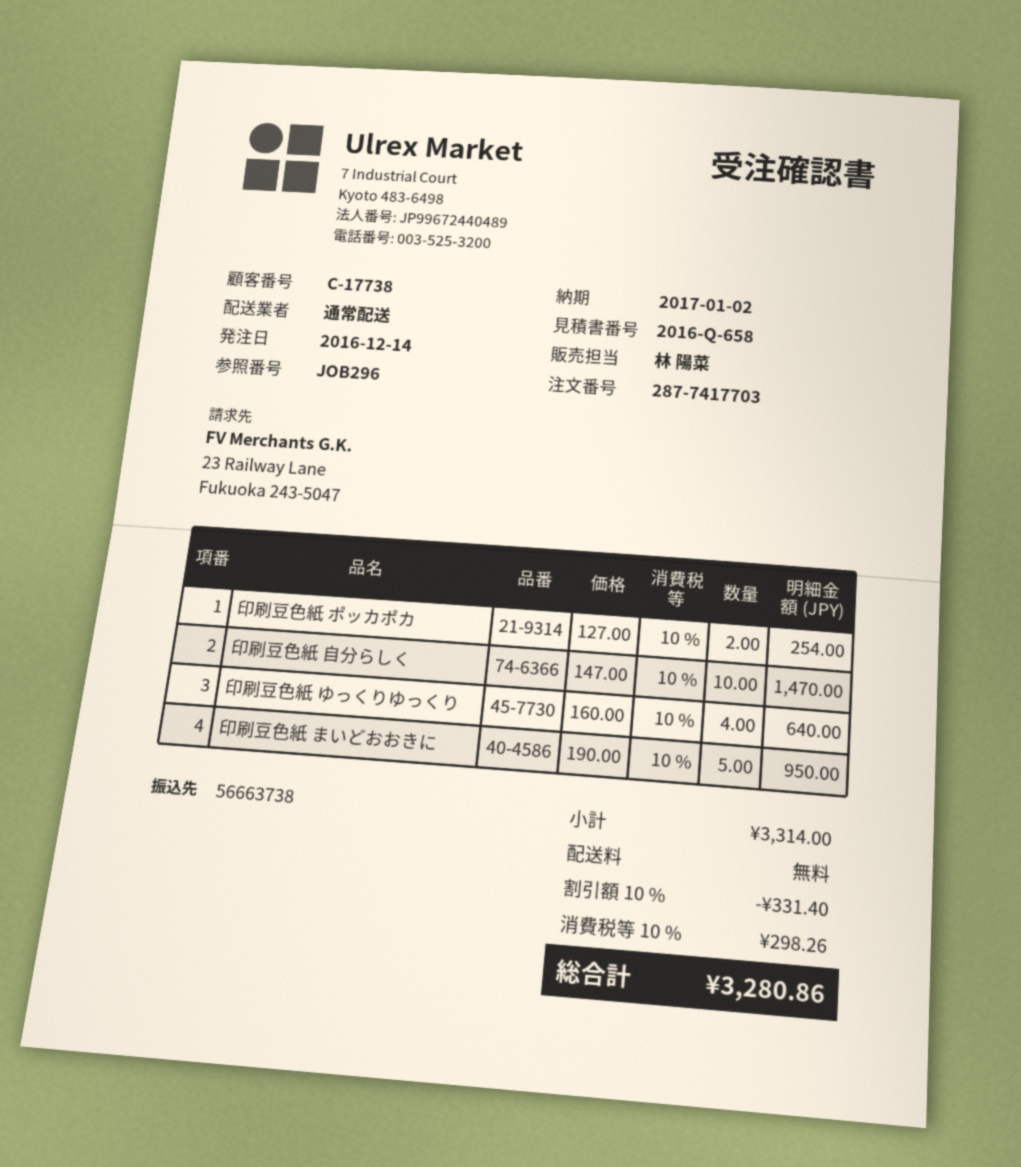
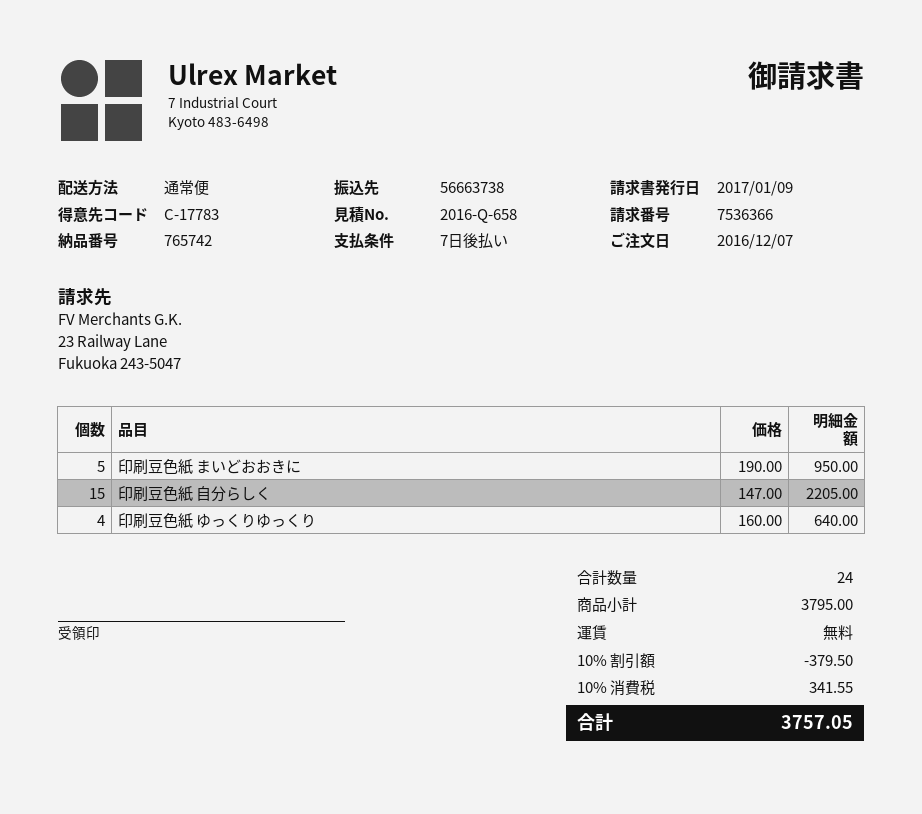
order date: 2016-12-14 -> 2016-12-07
customer number: C-17738 -> C-17783
印刷豆色紙 ポッカポカ: 2 x 127.00 = 254.00 -> none
印刷豆色紙 自分らしく: 10 x 147.00 = 1470.00 -> 15 x 147.00 = 2205.00
subtotal: 3314.00 -> 3795.00
discount: 10% = 331.40 -> 10% = 379.50
tax: 10% = 298.26 -> 10% = 341.55
total: 3280.86 -> 3757.05

